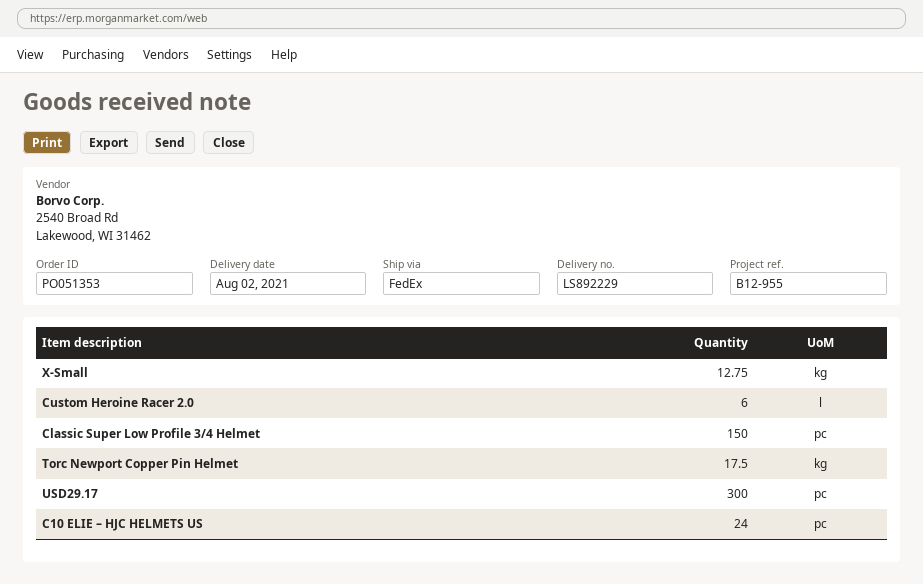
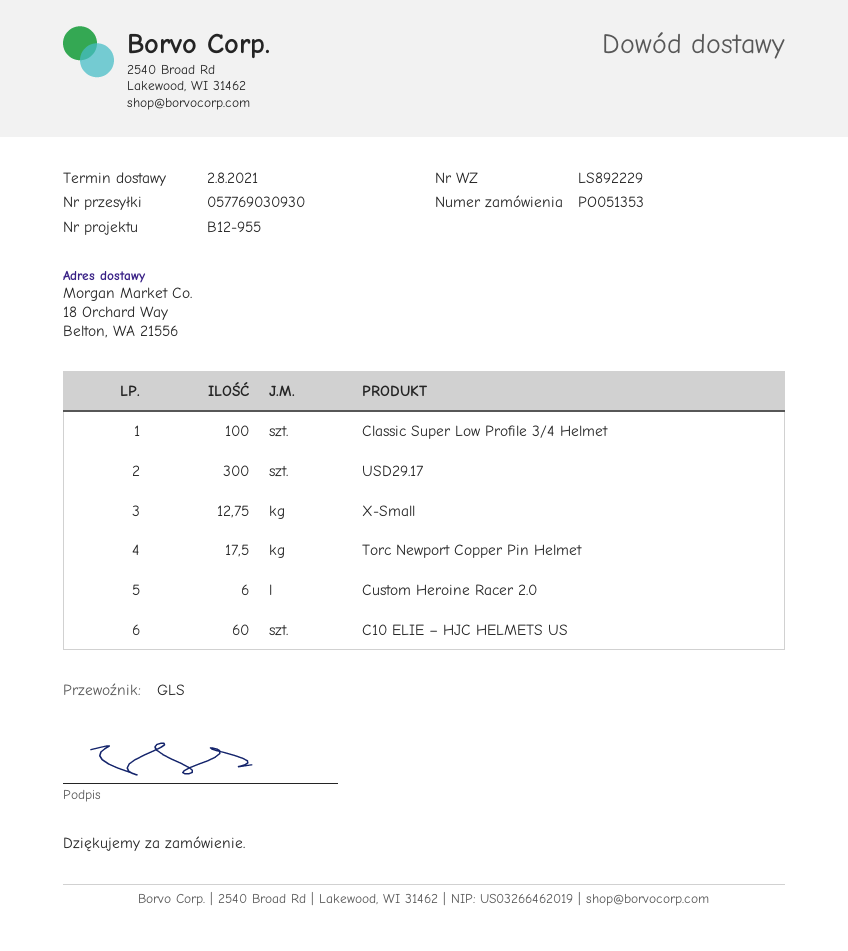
shipping method: FedEx -> GLS
Classic Super Low Profile 3/4 Helmet: 150 -> 100
C10 ELIE – HJC HELMETS US: 24 -> 60

